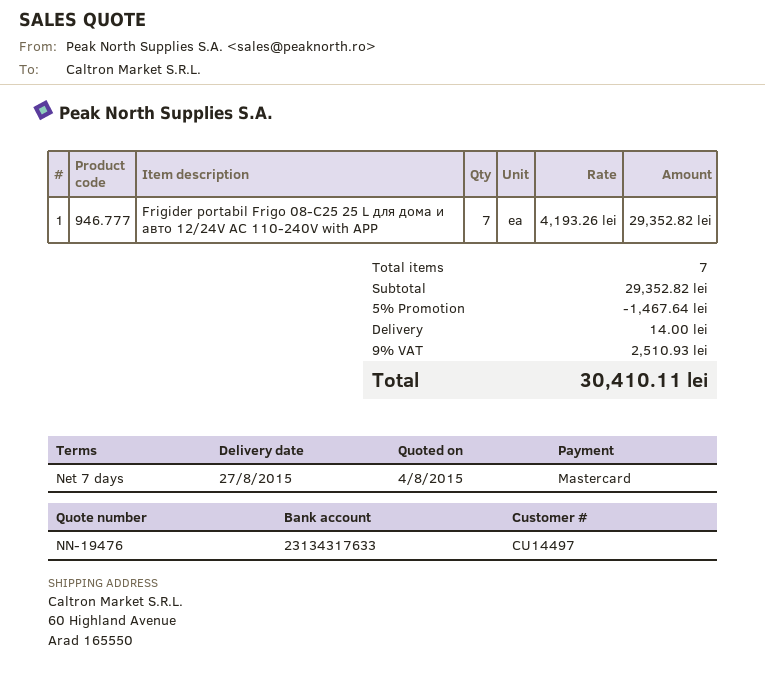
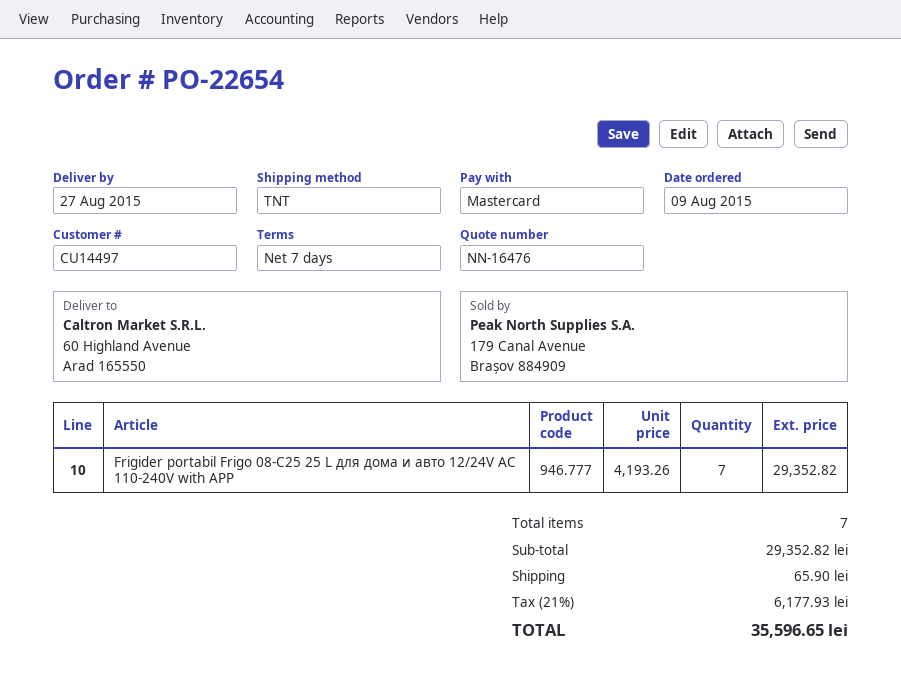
quote number: NN-19476 -> NN-16476
discount: 5% = 1467.64 -> none
shipping: 14.00 -> 65.90
tax: 9% = 2510.93 -> 21% = 6177.93
total: 30410.11 -> 35596.65

